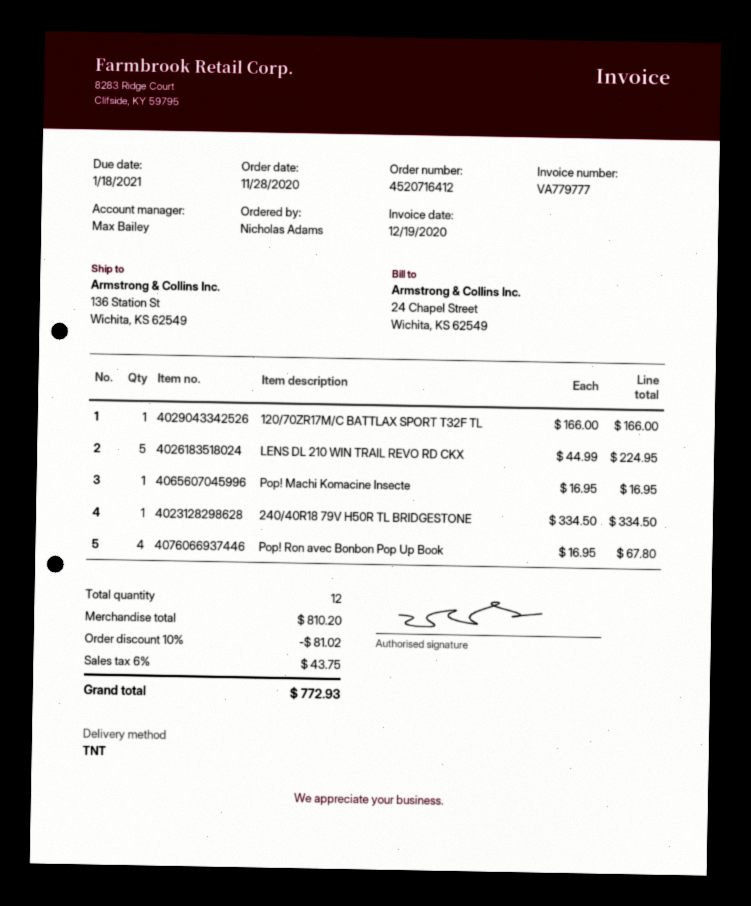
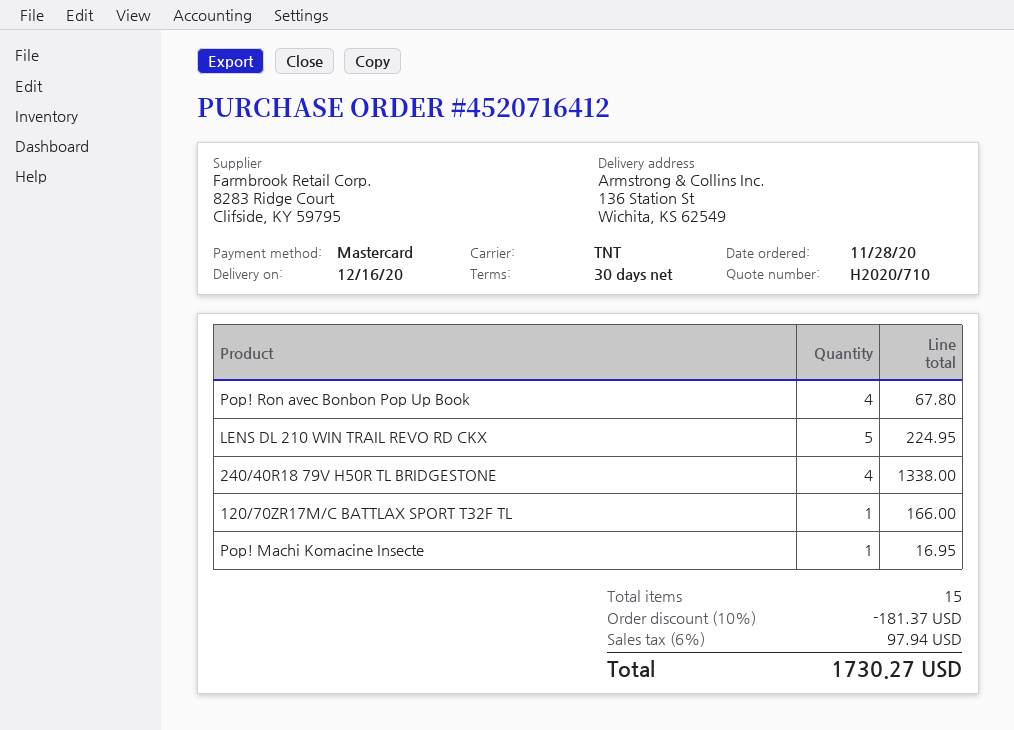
240/40R18 79V H50R TL BRIDGESTONE: 1 for 334.50 -> 4 for 1338.00
total quantity: 12 -> 15
discount: 10% = 81.02 -> 10% = 181.37
tax: 6% = 43.75 -> 6% = 97.94
total: 772.93 -> 1730.27

